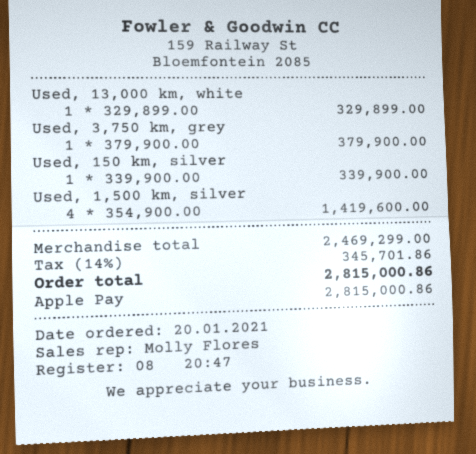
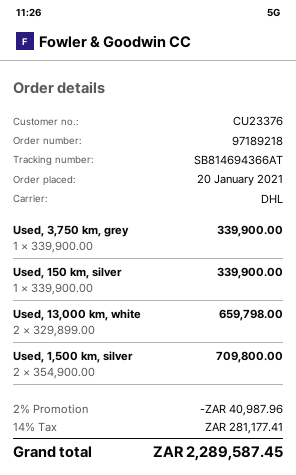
Used, 13,000 km, white: 1 x 329899.00 = 329899.00 -> 2 x 329899.00 = 659798.00
Used, 3,750 km, grey: 1 x 379900.00 = 379900.00 -> 1 x 339900.00 = 339900.00
Used, 1,500 km, silver: 4 x 354900.00 = 1419600.00 -> 2 x 354900.00 = 709800.00
discount: none -> 2% = 40987.96
tax: 14% = 345701.86 -> 14% = 281177.41
total: 2815000.86 -> 2289587.45

